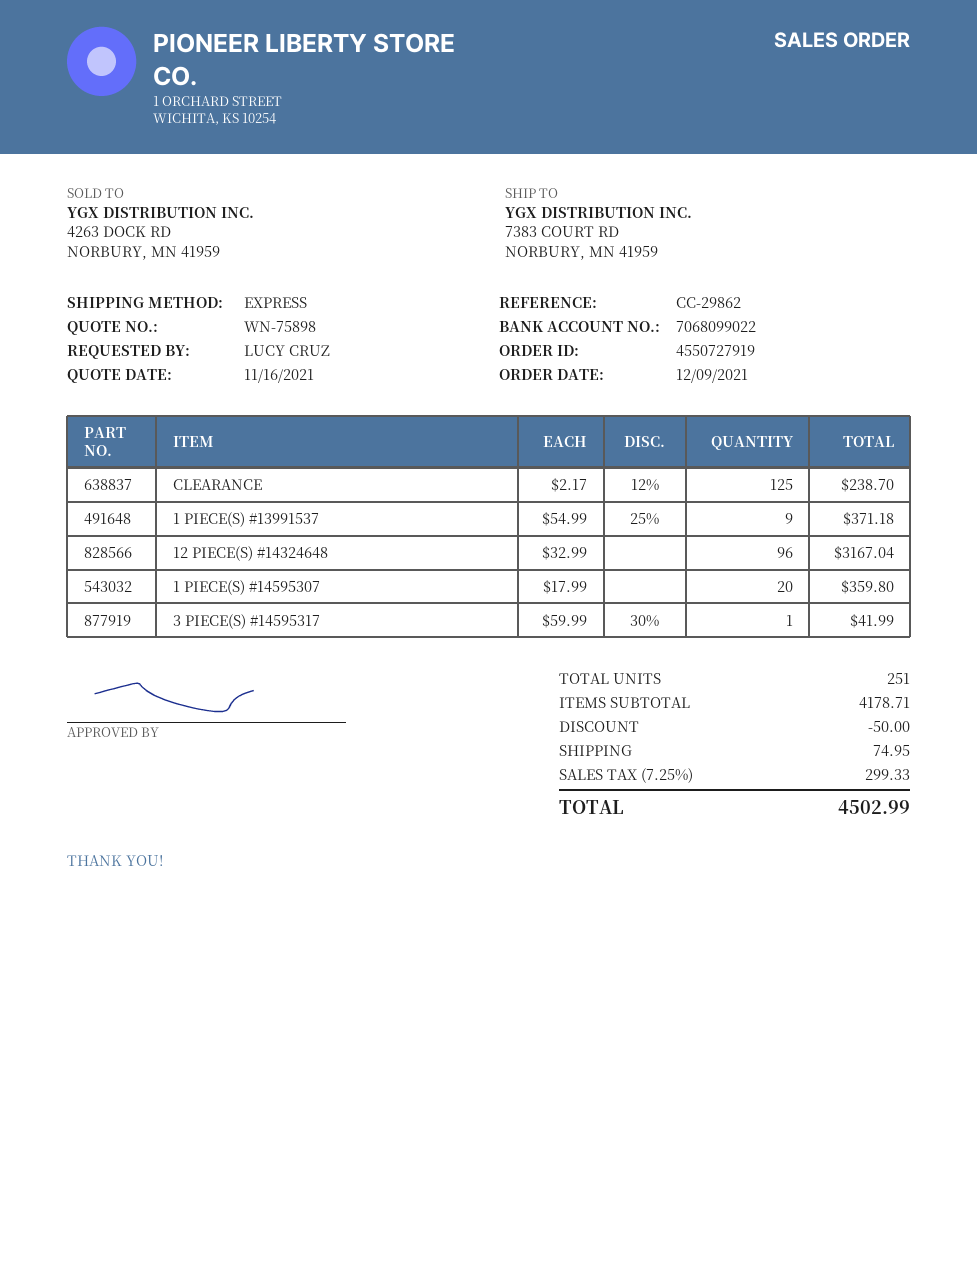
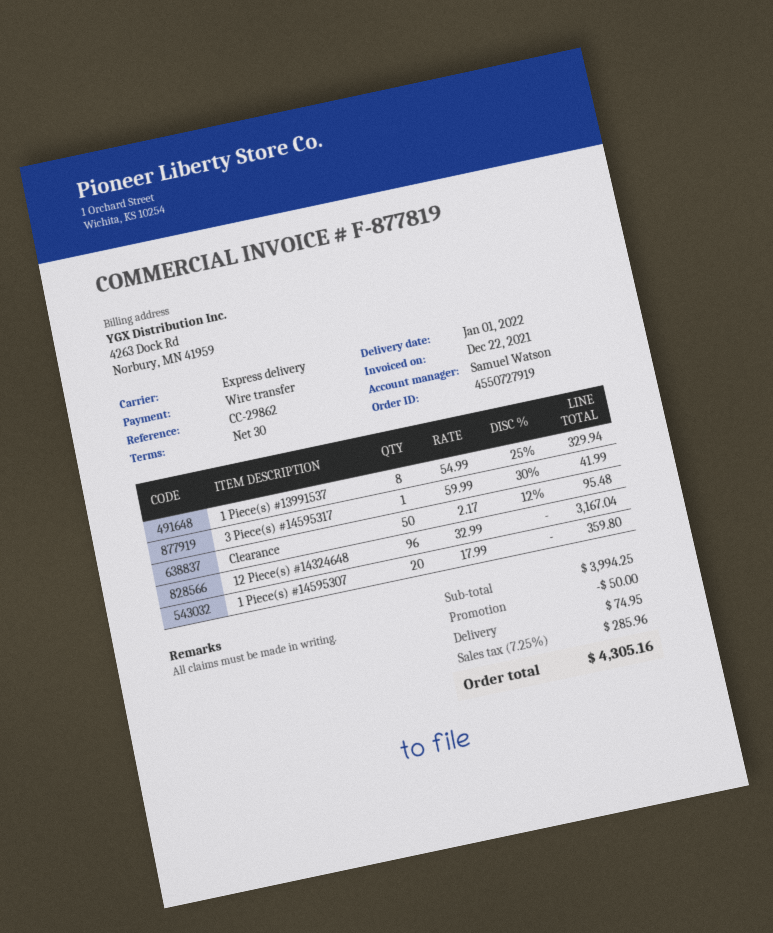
CLEARANCE: 125 x 2.17 - 12% = 238.70 -> 50 x 2.17 - 12% = 95.48
1 PIECE(S) #13991537: 9 x 54.99 - 25% = 371.18 -> 8 x 54.99 - 25% = 329.94
subtotal: 4178.71 -> 3994.25
tax: 7.25% = 299.33 -> 7.25% = 285.96
total: 4502.99 -> 4305.16

